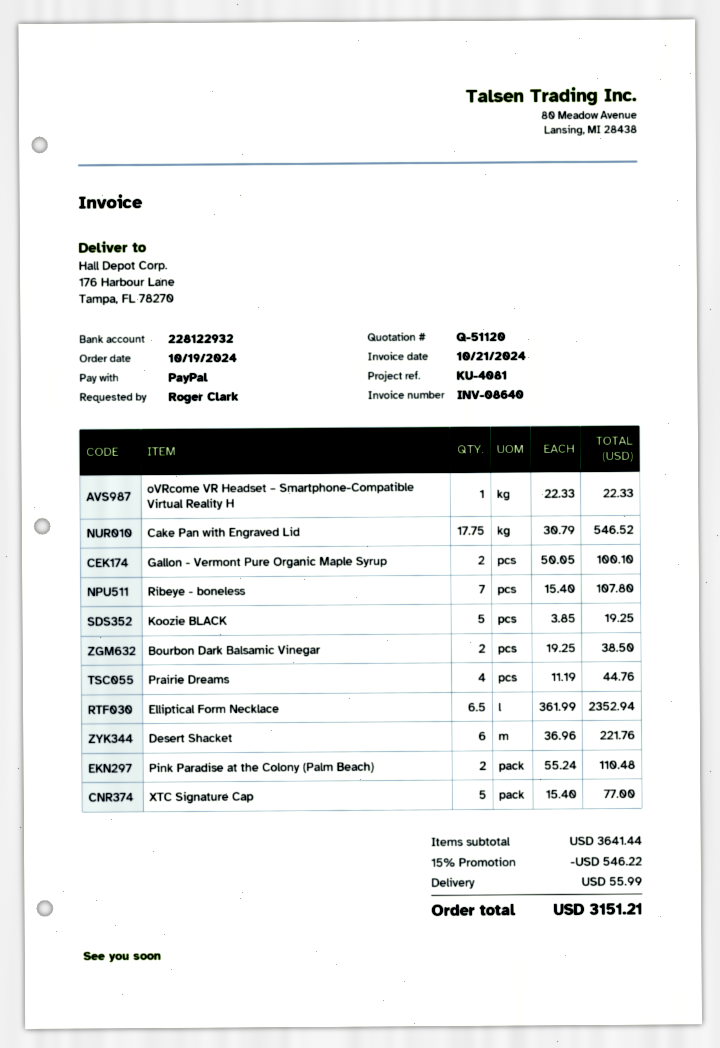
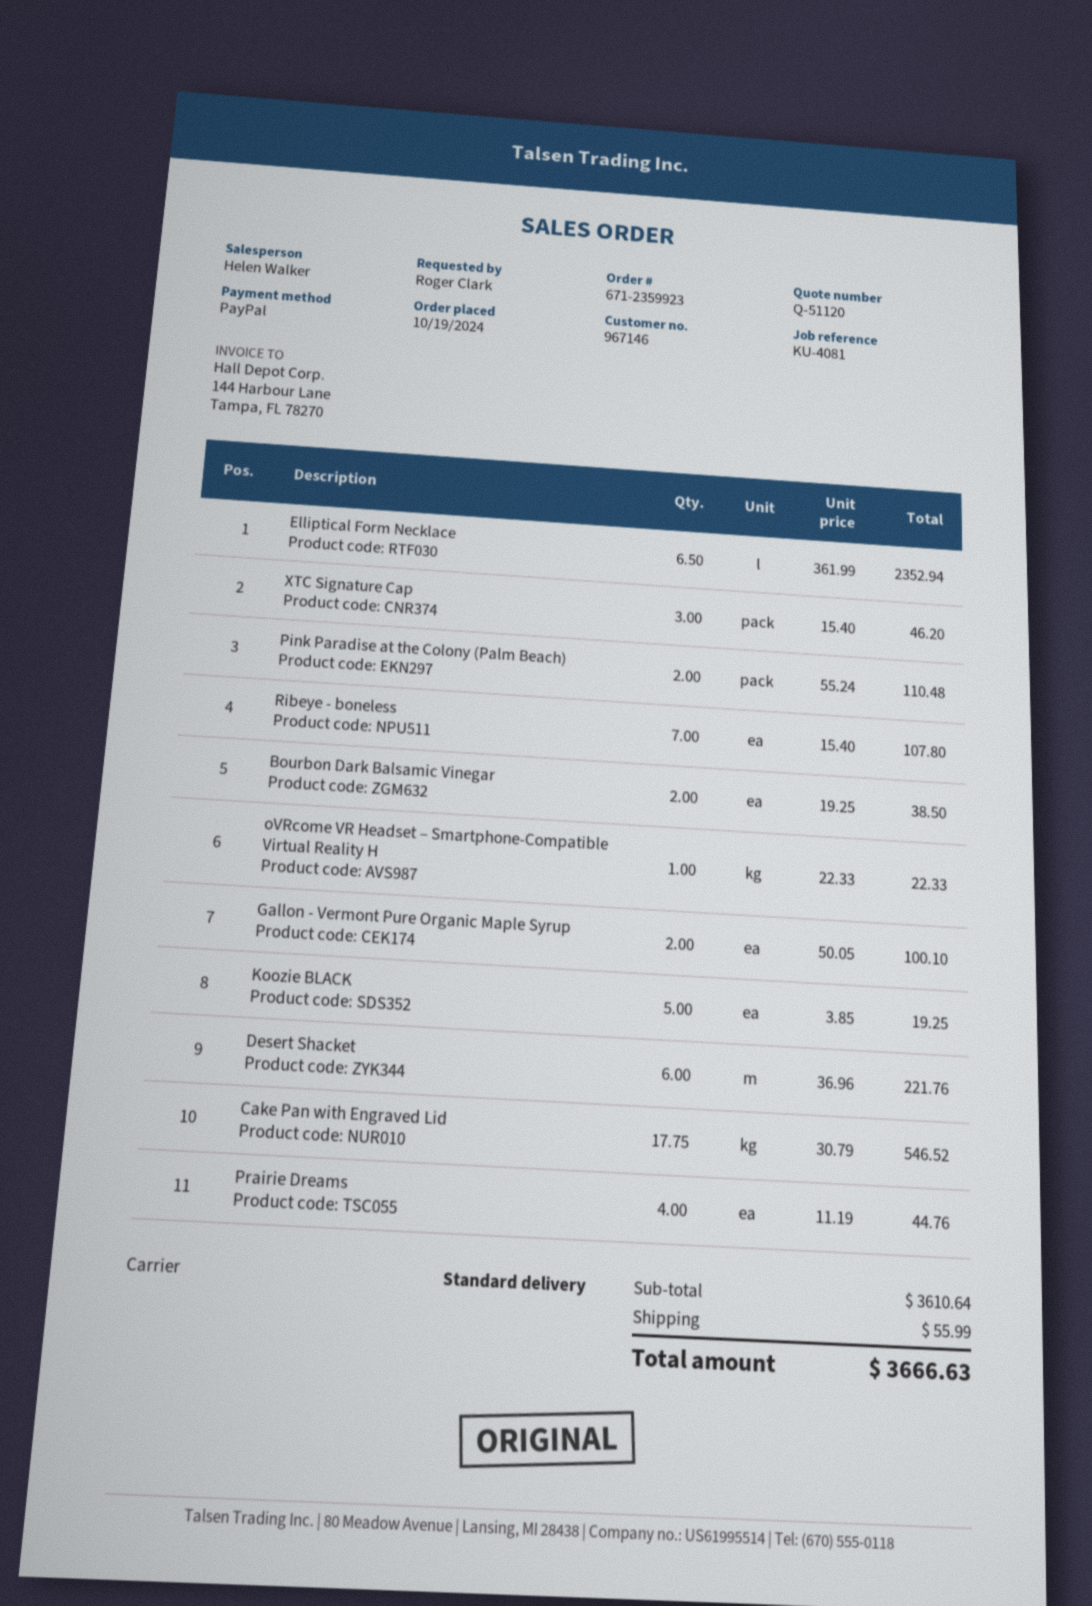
XTC Signature Cap: 5 x 15.40 = 77.00 -> 3 x 15.40 = 46.20
subtotal: 3641.44 -> 3610.64
discount: 15% = 546.22 -> none
total: 3151.21 -> 3666.63

